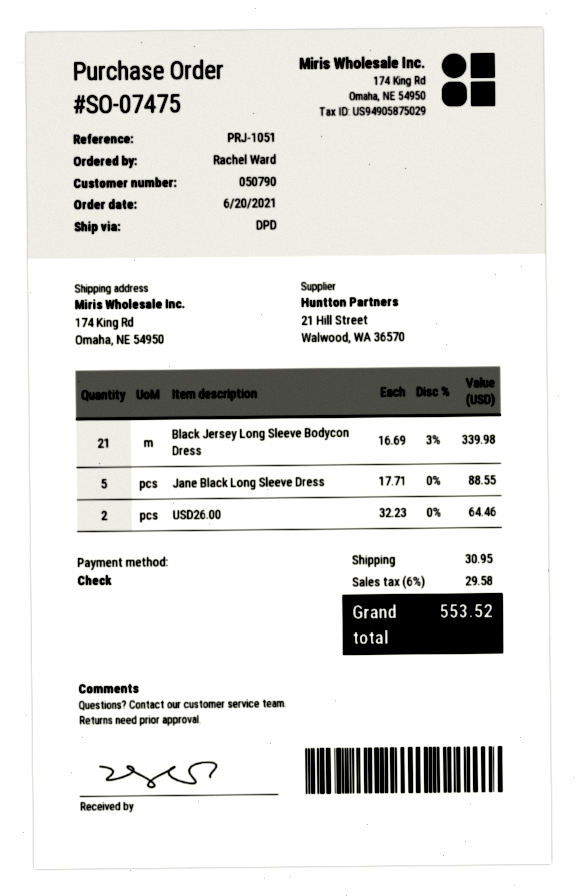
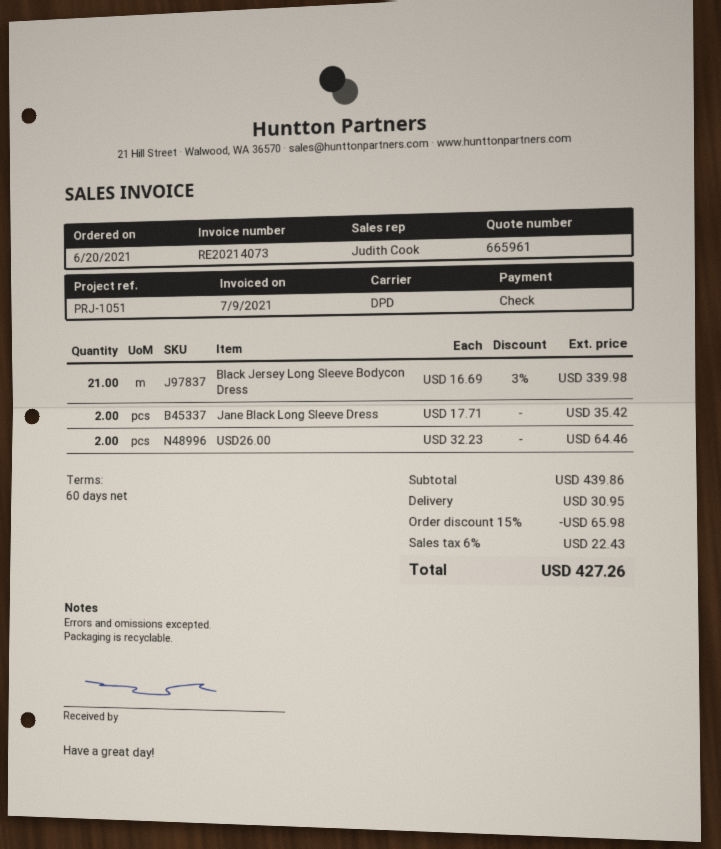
Jane Black Long Sleeve Dress: 5 x 17.71 = 88.55 -> 2 x 17.71 = 35.42
discount: none -> 15% = 65.98
tax: 6% = 29.58 -> 6% = 22.43
total: 553.52 -> 427.26

